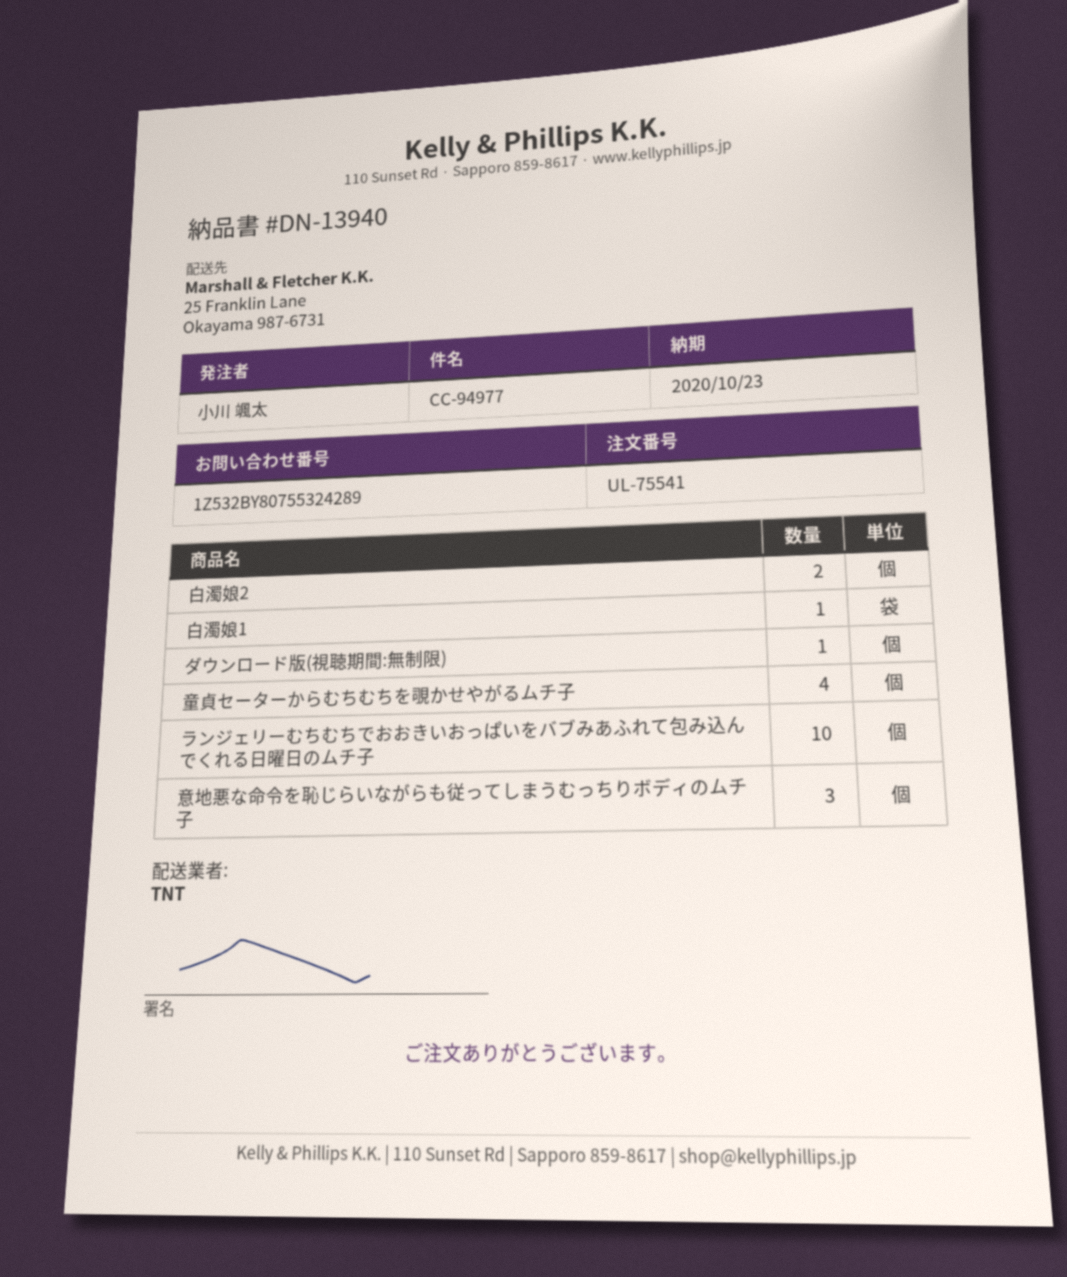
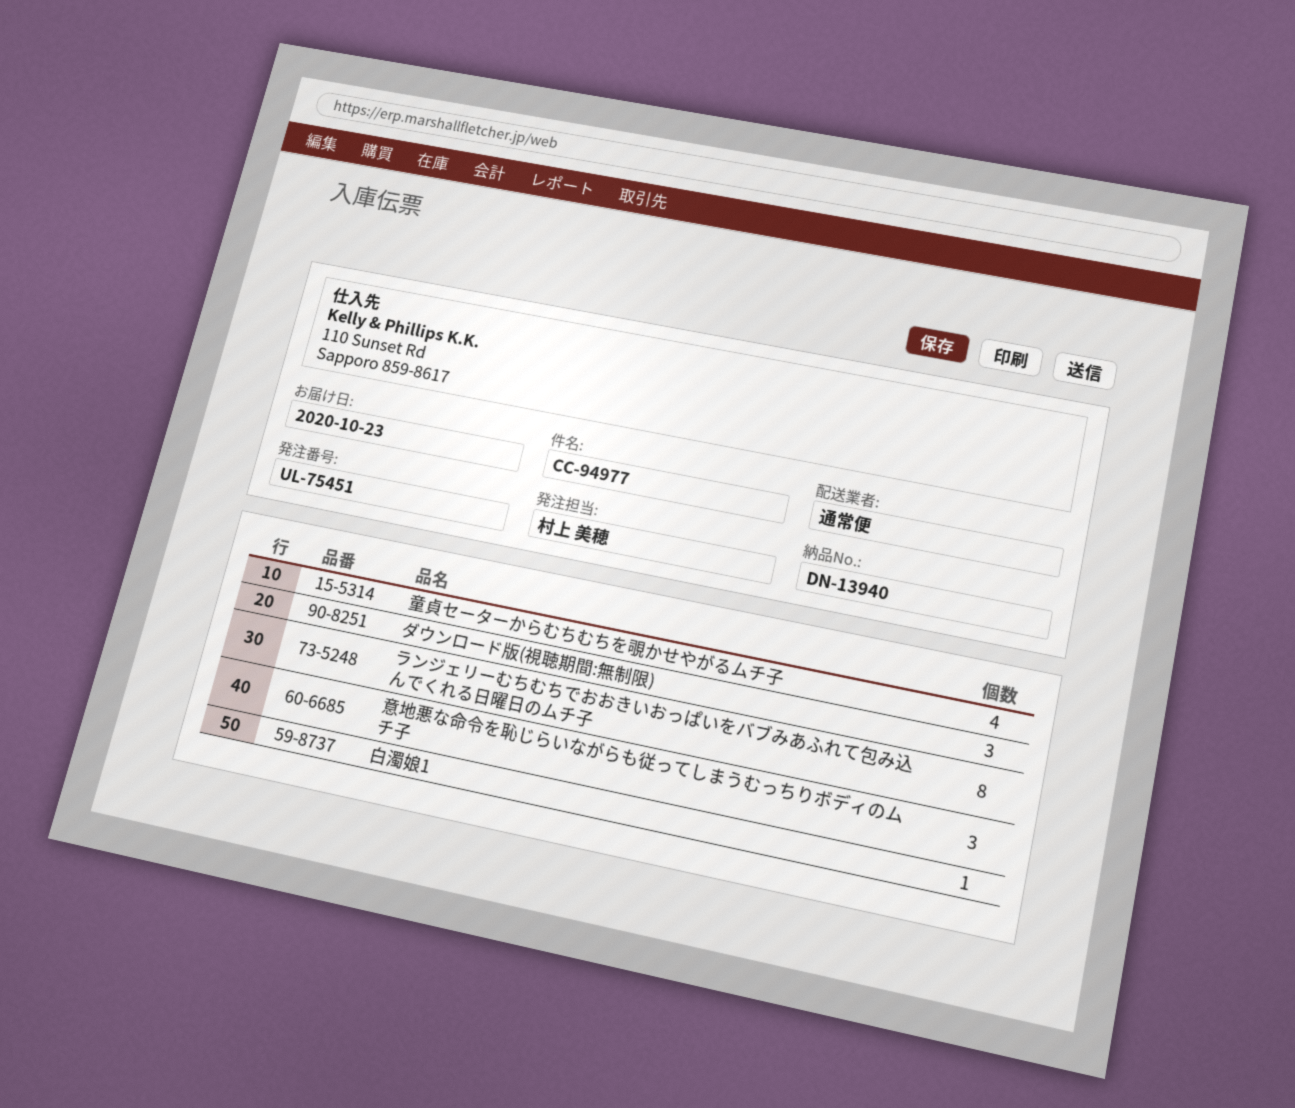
order number: UL-75541 -> UL-75451
ordered by: 小川 颯太 -> 村上 美穂
shipping method: TNT -> standard
白濁娘2: 2 -> none
ダウンロード版(視聴期間:無制限): 1 -> 3
ランジェリーむちむちでおおきいおっぱいをバブみあふれて包み込んでくれる日曜日のムチ子: 10 -> 8

